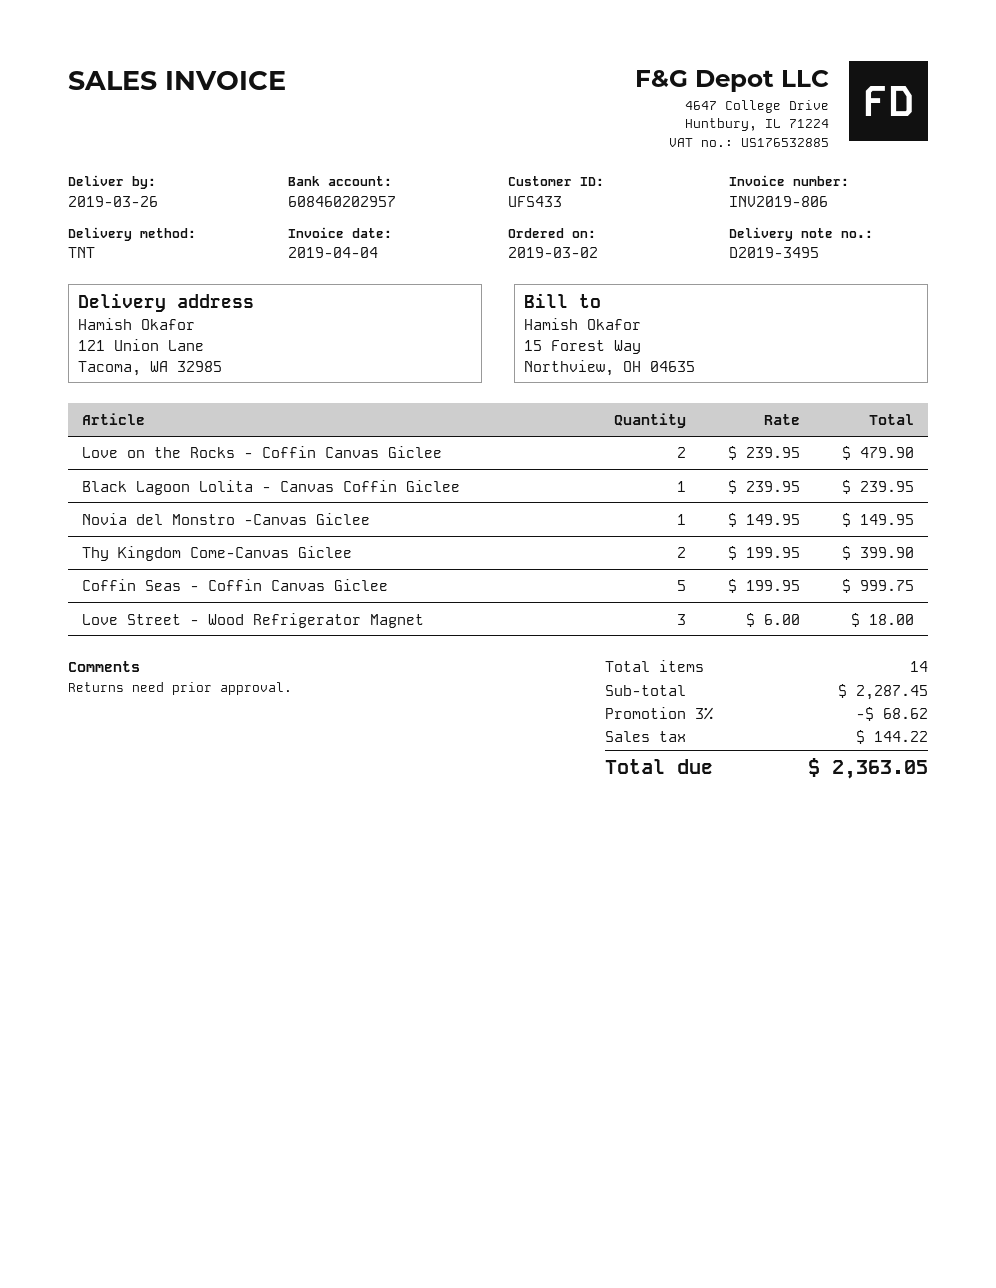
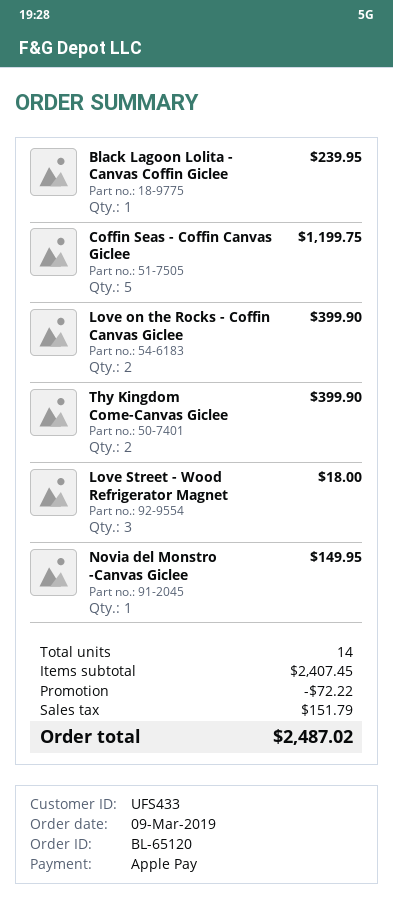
order date: 2019-03-02 -> 2019-03-09
Love on the Rocks - Coffin Canvas Giclee: 2 for 479.90 -> 2 for 399.90
Coffin Seas - Coffin Canvas Giclee: 5 for 999.75 -> 5 for 1199.75
subtotal: 2287.45 -> 2407.45
discount: 68.62 -> 72.22
tax: 144.22 -> 151.79
total: 2363.05 -> 2487.02

